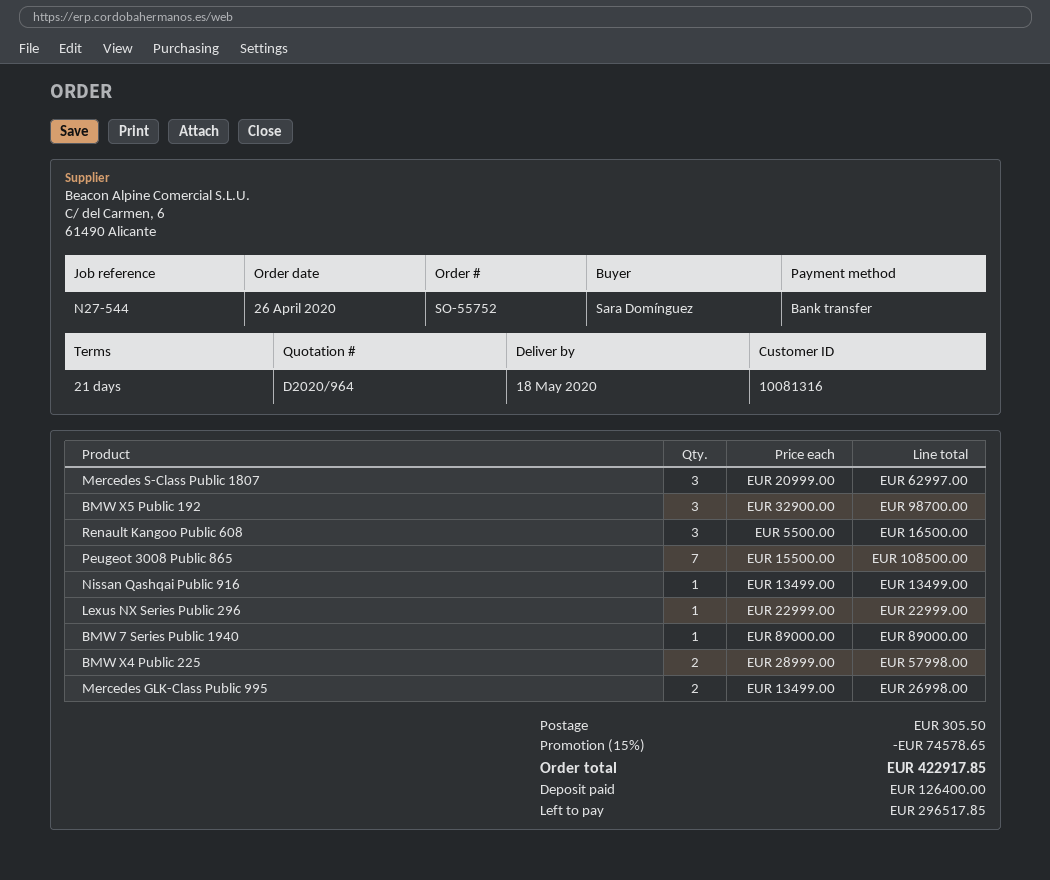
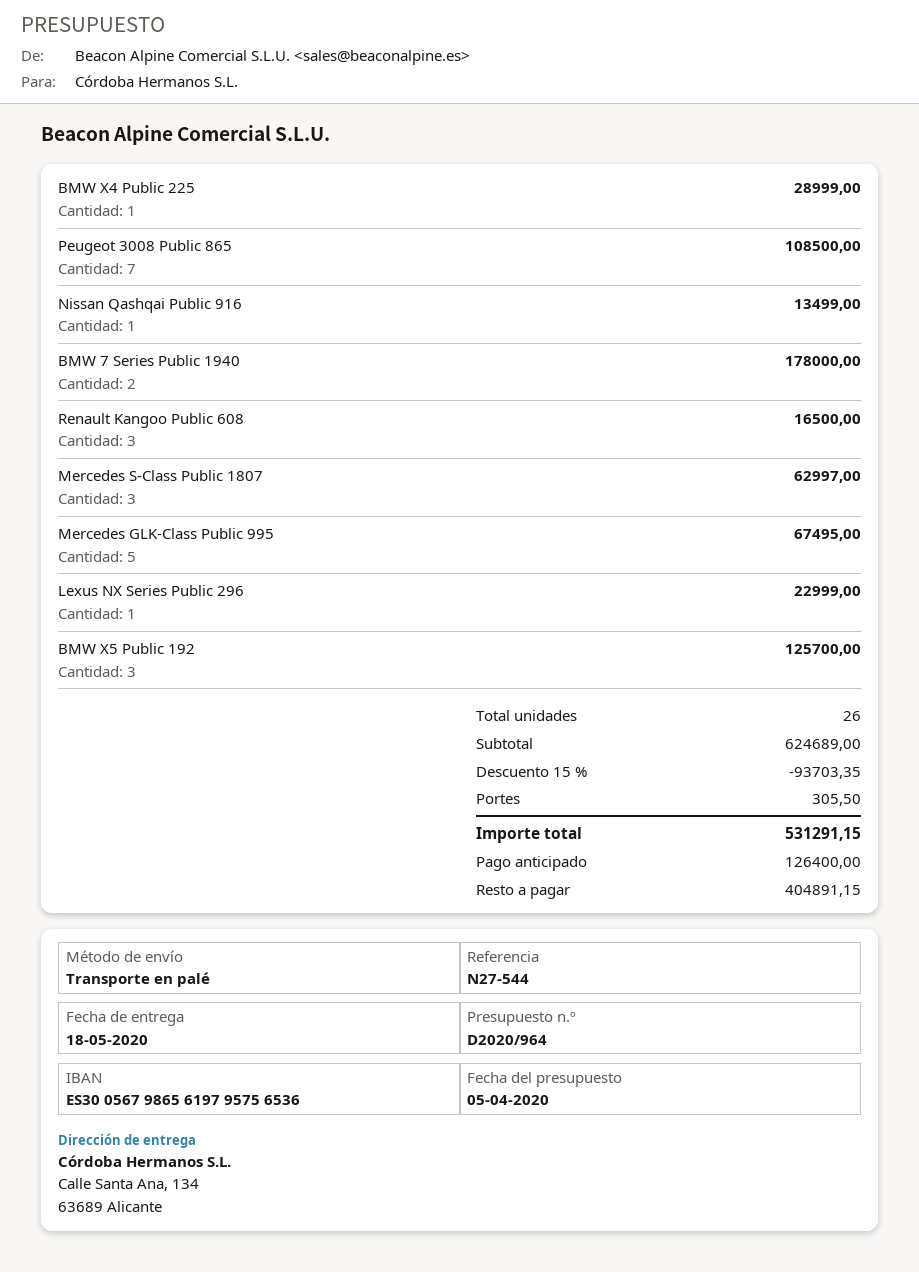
BMW X5 Public 192: 3 for 98700.00 -> 3 for 125700.00
BMW 7 Series Public 1940: 1 for 89000.00 -> 2 for 178000.00
BMW X4 Public 225: 2 for 57998.00 -> 1 for 28999.00
Mercedes GLK-Class Public 995: 2 for 26998.00 -> 5 for 67495.00
discount: 15% = 74578.65 -> 15% = 93703.35
total: 422917.85 -> 531291.15
balance: 296517.85 -> 404891.15

